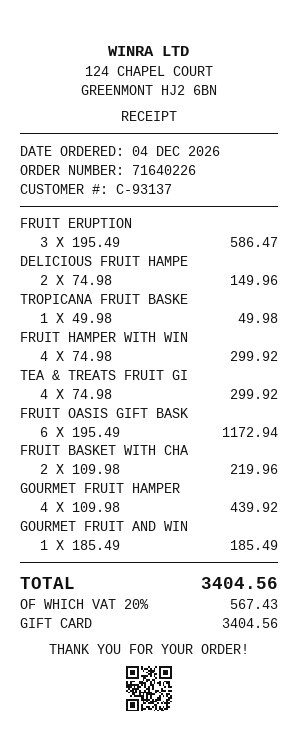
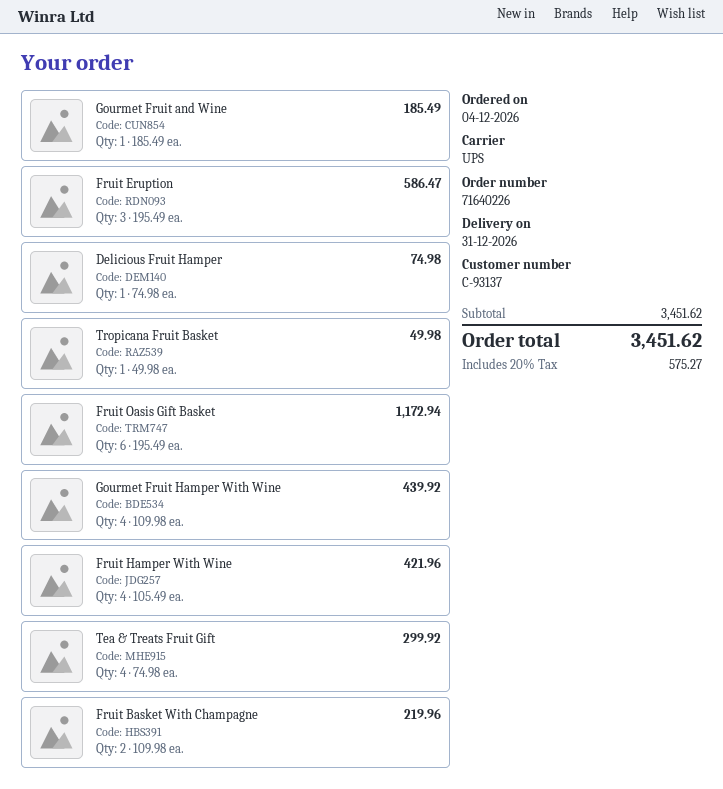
DELICIOUS FRUIT HAMPE: 2 x 74.98 = 149.96 -> 1 x 74.98 = 74.98
FRUIT HAMPER WITH WIN: 4 x 74.98 = 299.92 -> 4 x 105.49 = 421.96
tax: 20% = 567.43 -> 20% = 575.27
total: 3404.56 -> 3451.62

